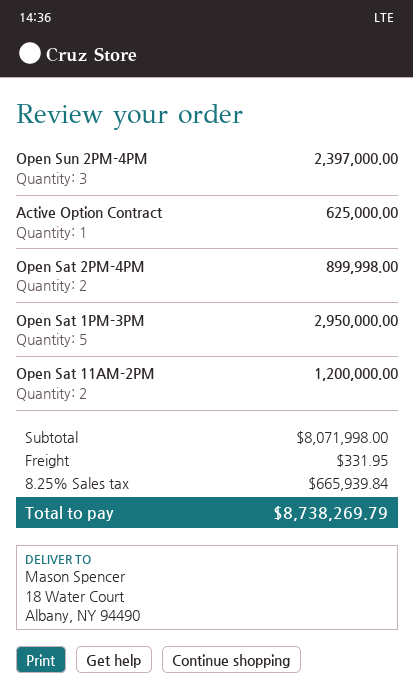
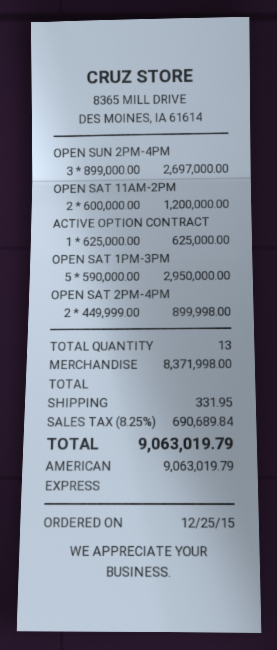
Open Sun 2PM-4PM: 3 for 2397000.00 -> 3 for 2697000.00
subtotal: 8071998.00 -> 8371998.00
tax: 8.25% = 665939.84 -> 8.25% = 690689.84
total: 8738269.79 -> 9063019.79

